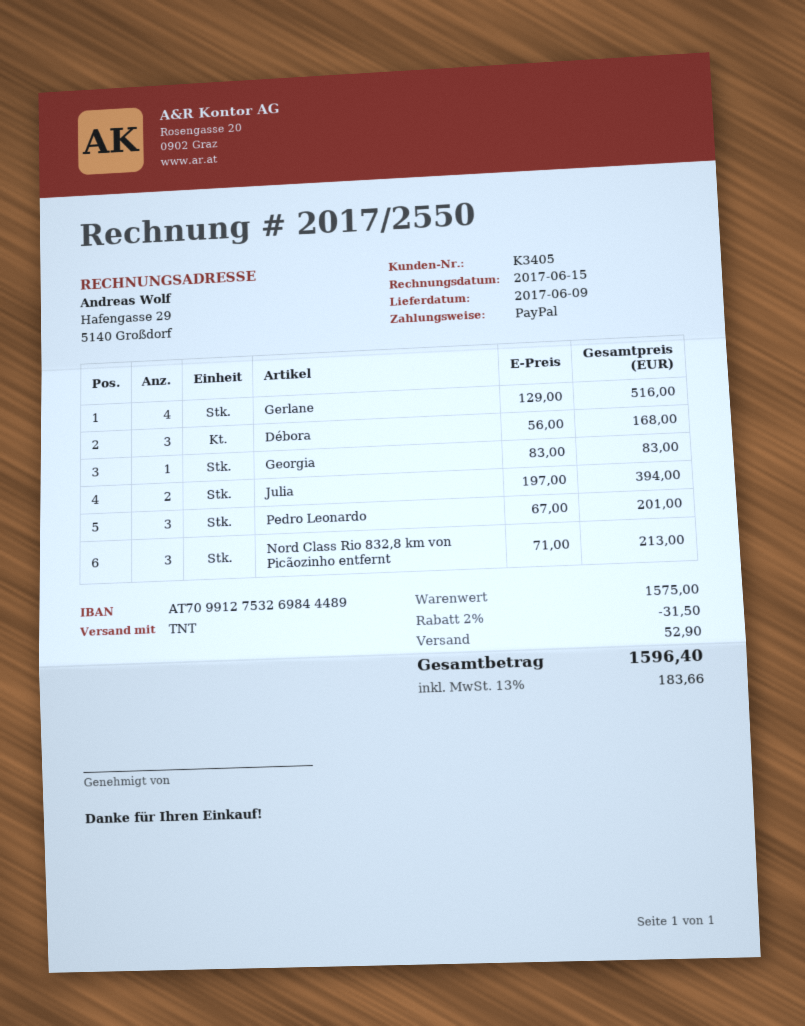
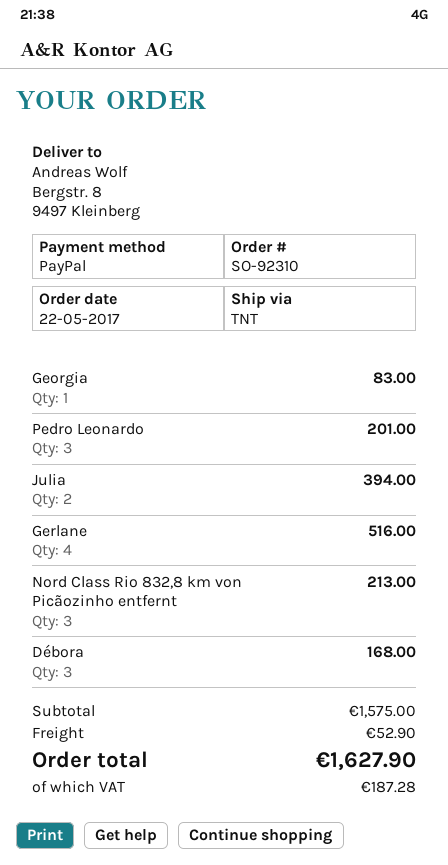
discount: 2% = 31.50 -> none
tax: 183.66 -> 187.28
total: 1596.40 -> 1627.90

